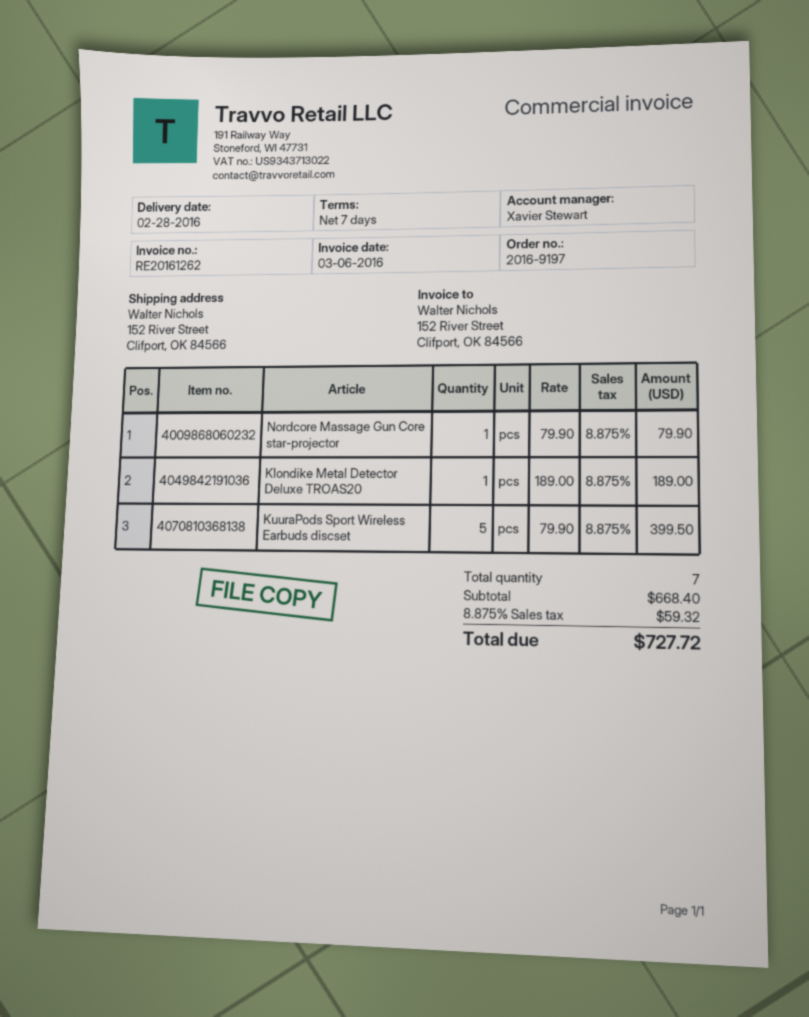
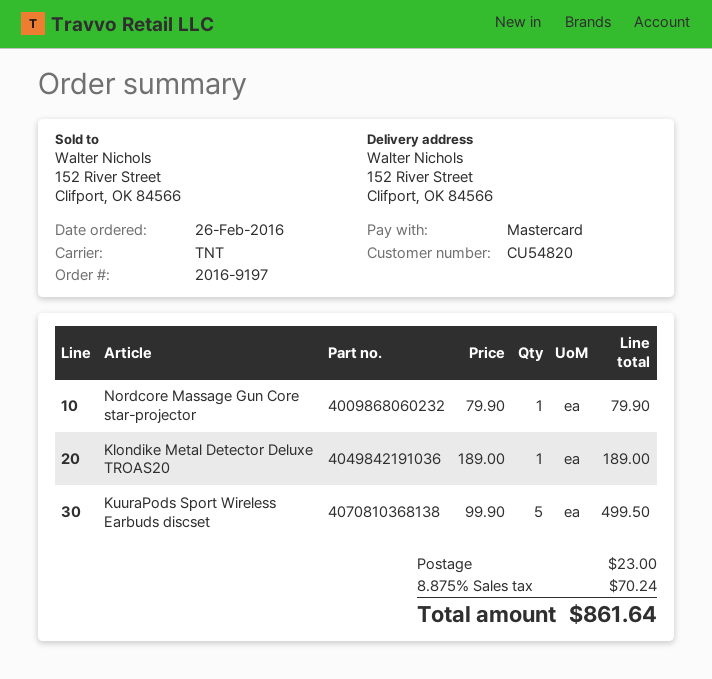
KuuraPods Sport Wireless Earbuds discset: 5 x 79.90 = 399.50 -> 5 x 99.90 = 499.50
shipping: none -> 23.00
tax: 8.875% = 59.32 -> 8.875% = 70.24
total: 727.72 -> 861.64

